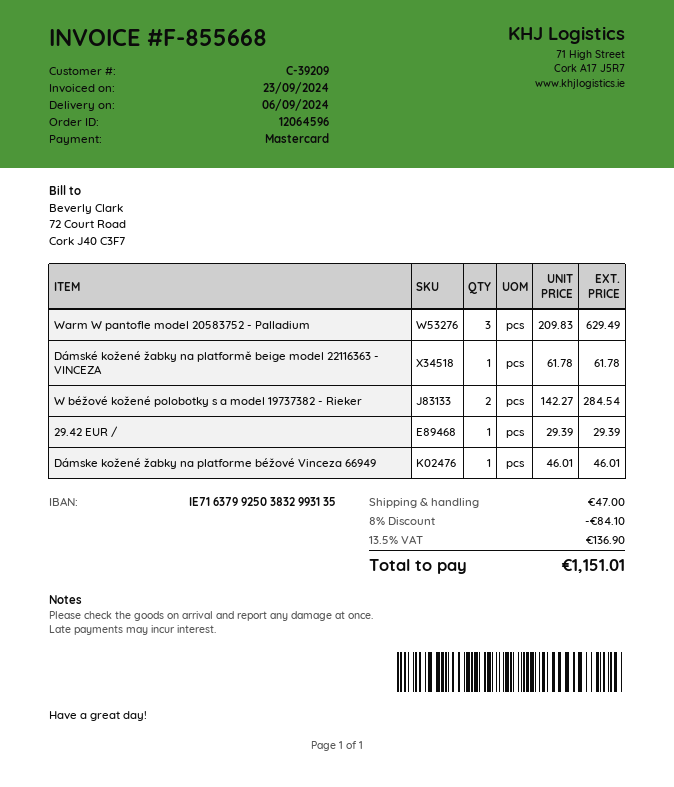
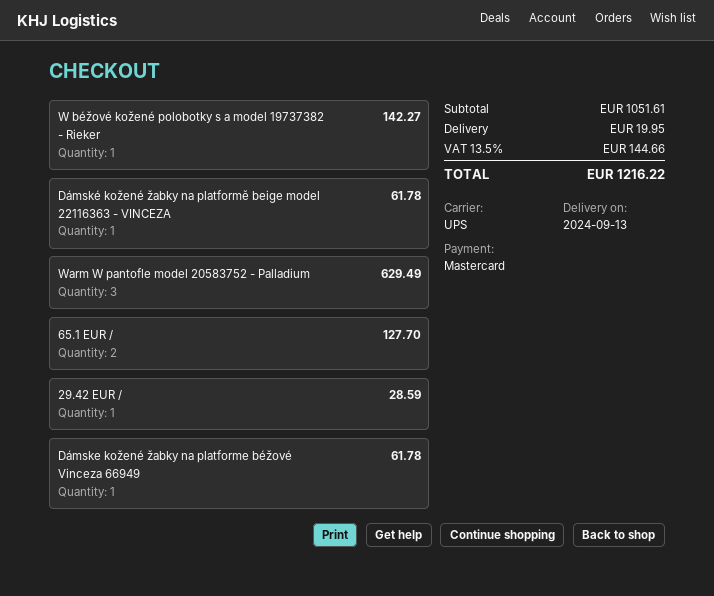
delivery date: 2024-09-06 -> 2024-09-13
W béžové kožené polobotky s a model 19737382 - Rieker: 2 for 284.54 -> 1 for 142.27
29.42 EUR /: 1 for 29.39 -> 1 for 28.59
Dámske kožené žabky na platforme béžové Vinceza 66949: 1 for 46.01 -> 1 for 61.78
65.1 EUR /: none -> 2 for 127.70
discount: 8% = 84.10 -> none
shipping: 47.00 -> 19.95
tax: 13.5% = 136.90 -> 13.5% = 144.66
total: 1151.01 -> 1216.22

